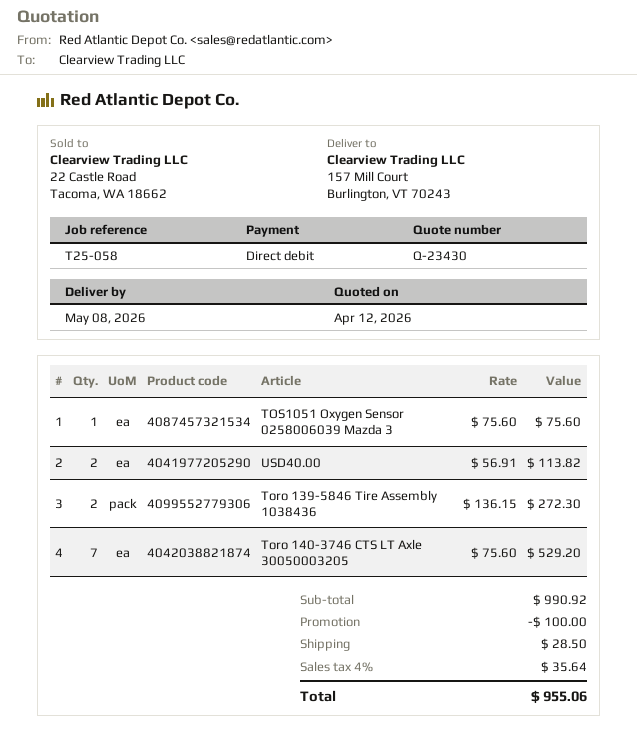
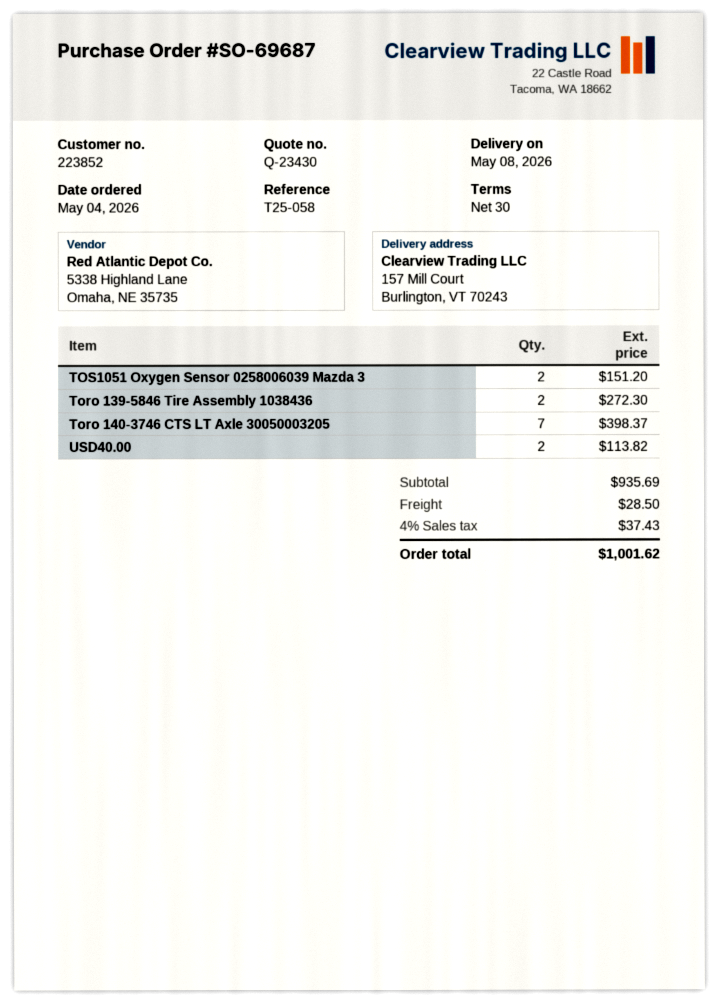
TOS1051 Oxygen Sensor 0258006039 Mazda 3: 1 for 75.60 -> 2 for 151.20
Toro 140-3746 CTS LT Axle 30050003205: 7 for 529.20 -> 7 for 398.37
subtotal: 990.92 -> 935.69
discount: 100.00 -> none
tax: 4% = 35.64 -> 4% = 37.43
total: 955.06 -> 1001.62

